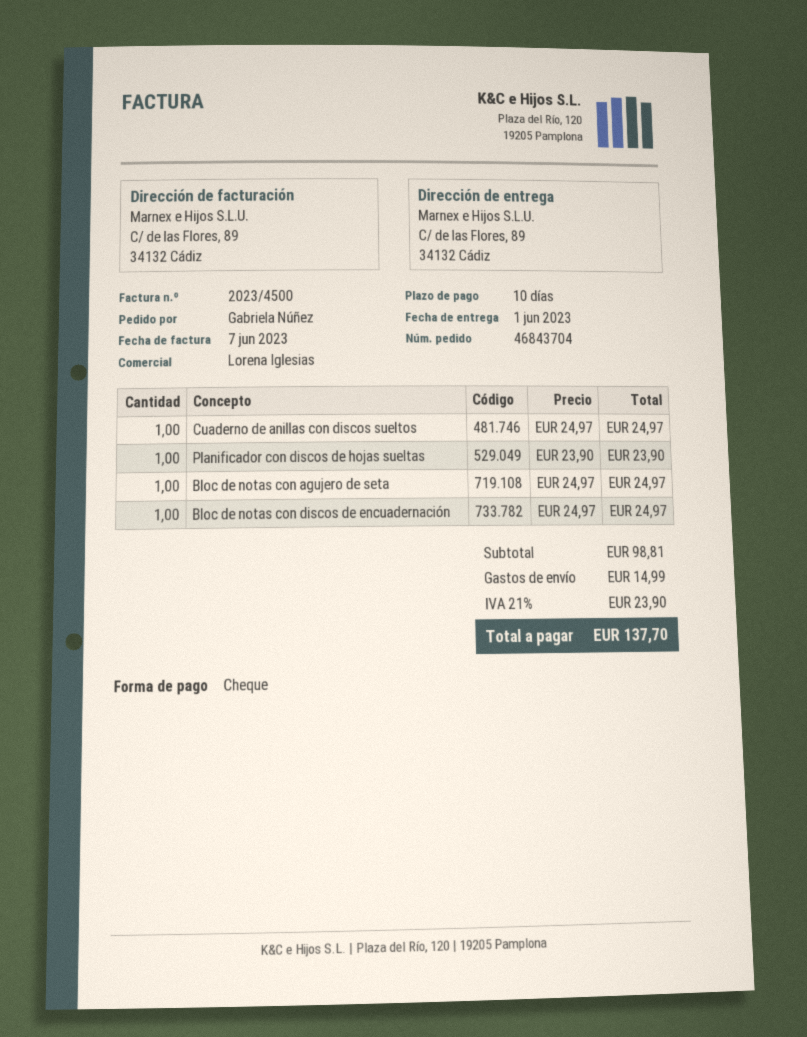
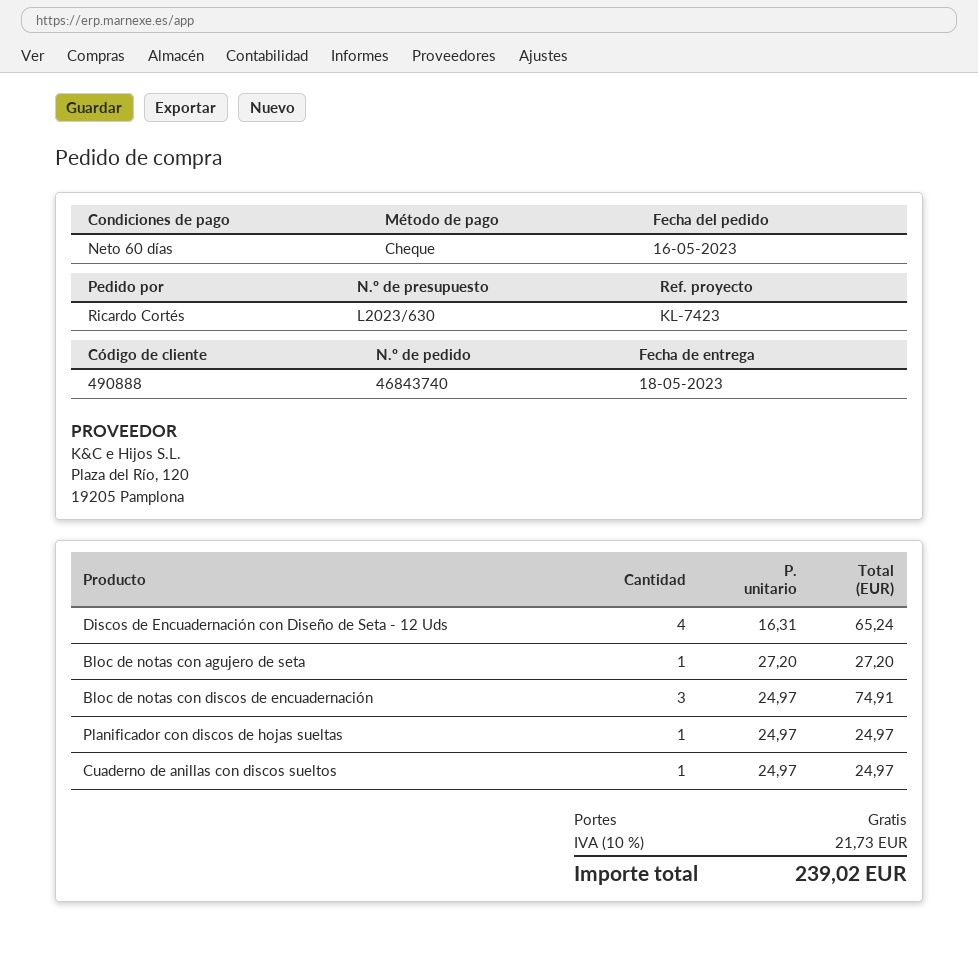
order number: 46843704 -> 46843740
delivery date: 2023-06-01 -> 2023-05-18
payment terms: 10 days -> 60 days
ordered by: Gabriela Núñez -> Ricardo Cortés
Planificador con discos de hojas sueltas: 1 x 23.90 = 23.90 -> 1 x 24.97 = 24.97
Bloc de notas con agujero de seta: 1 x 24.97 = 24.97 -> 1 x 27.20 = 27.20
Bloc de notas con discos de encuadernación: 1 x 24.97 = 24.97 -> 3 x 24.97 = 74.91
Discos de Encuadernación con Diseño de Seta - 12 Uds: none -> 4 x 16.31 = 65.24
shipping: 14.99 -> 0.00
tax: 21% = 23.90 -> 10% = 21.73
total: 137.70 -> 239.02

